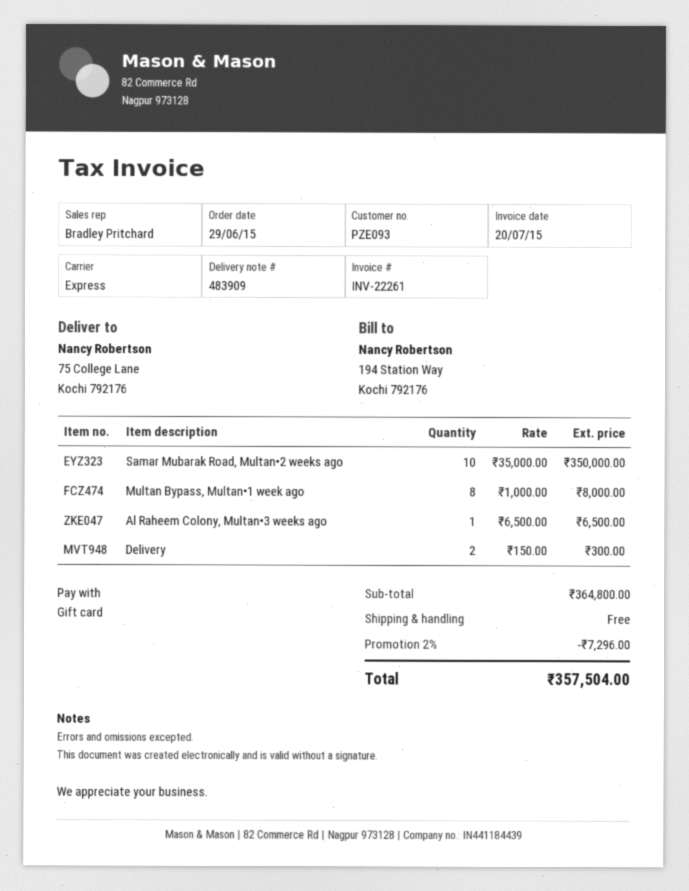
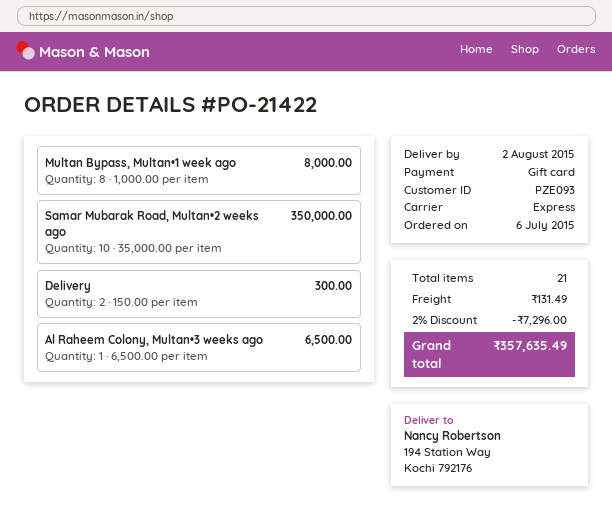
order date: 2015-06-29 -> 2015-07-06
ship to: 75 College Lane, Kochi 792176 -> 194 Station Way, Kochi 792176
shipping: 0.00 -> 131.49
total: 357504.00 -> 357635.49

